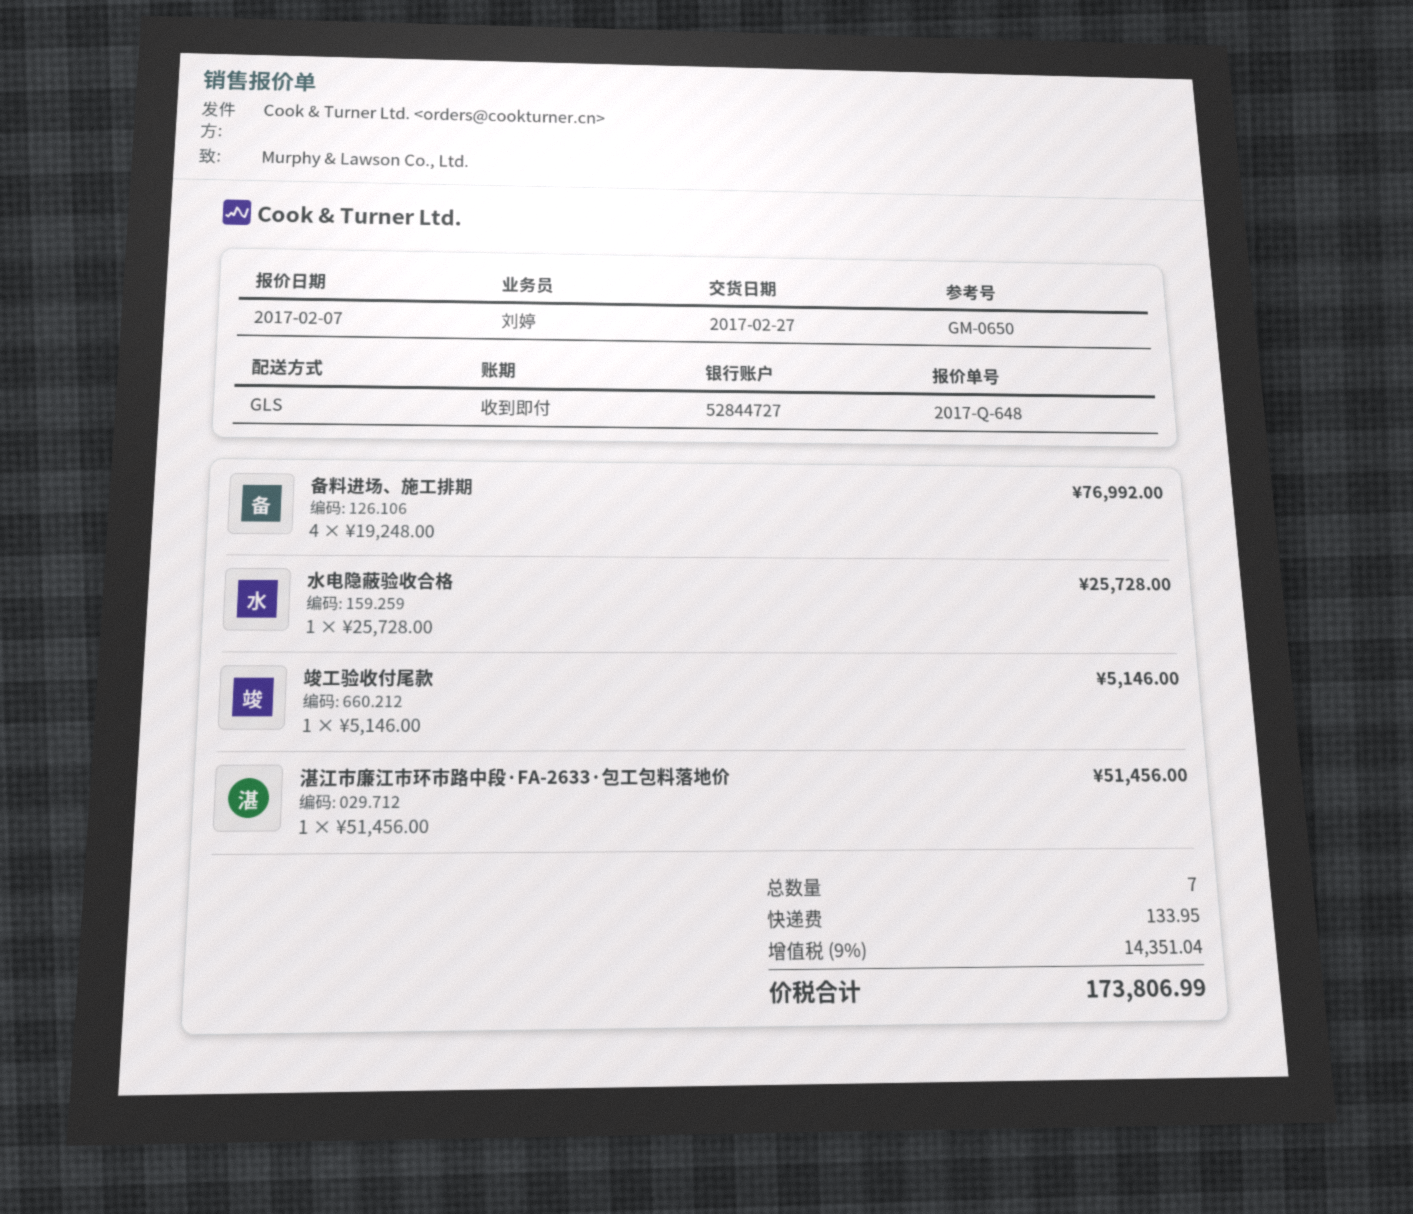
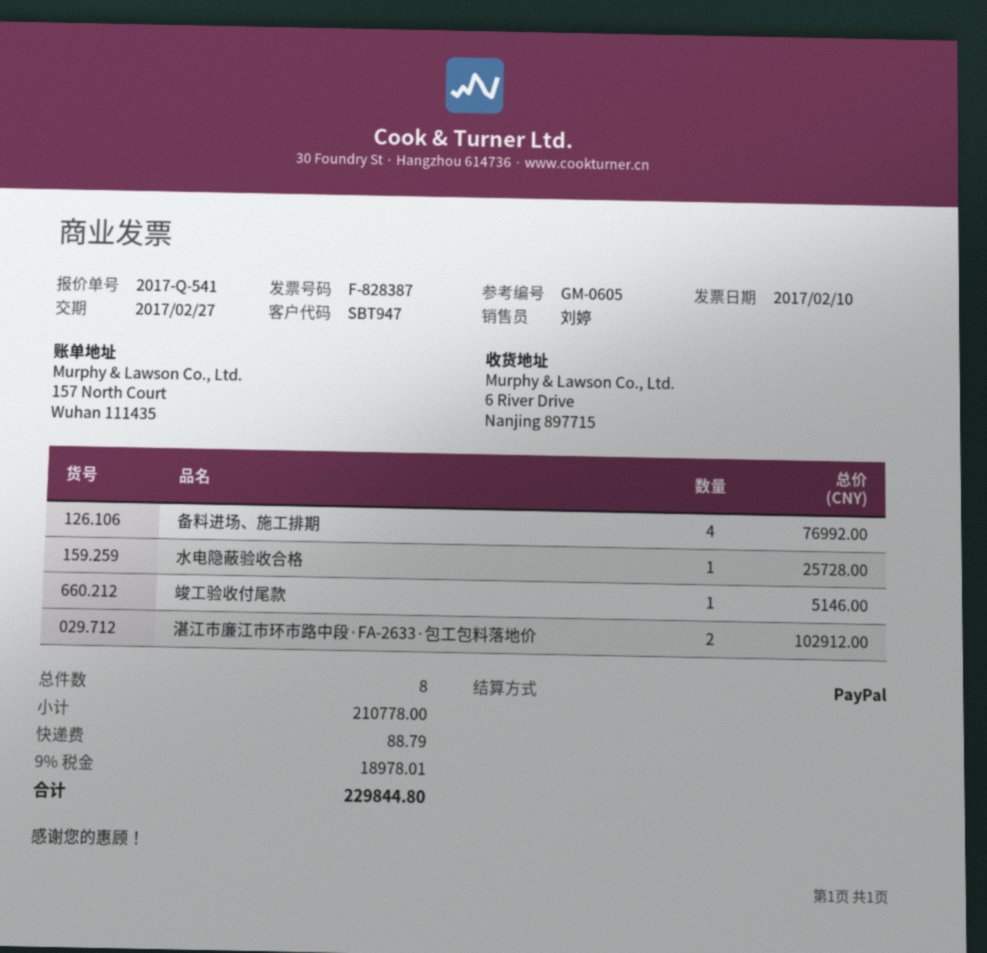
quote number: 2017-Q-648 -> 2017-Q-541
reference: GM-0650 -> GM-0605
湛江市廉江市环市路中段·FA-2633·包工包料落地价: 1 for 51456.00 -> 2 for 102912.00
total quantity: 7 -> 8
shipping: 133.95 -> 88.79
tax: 9% = 14351.04 -> 9% = 18978.01
total: 173806.99 -> 229844.80

